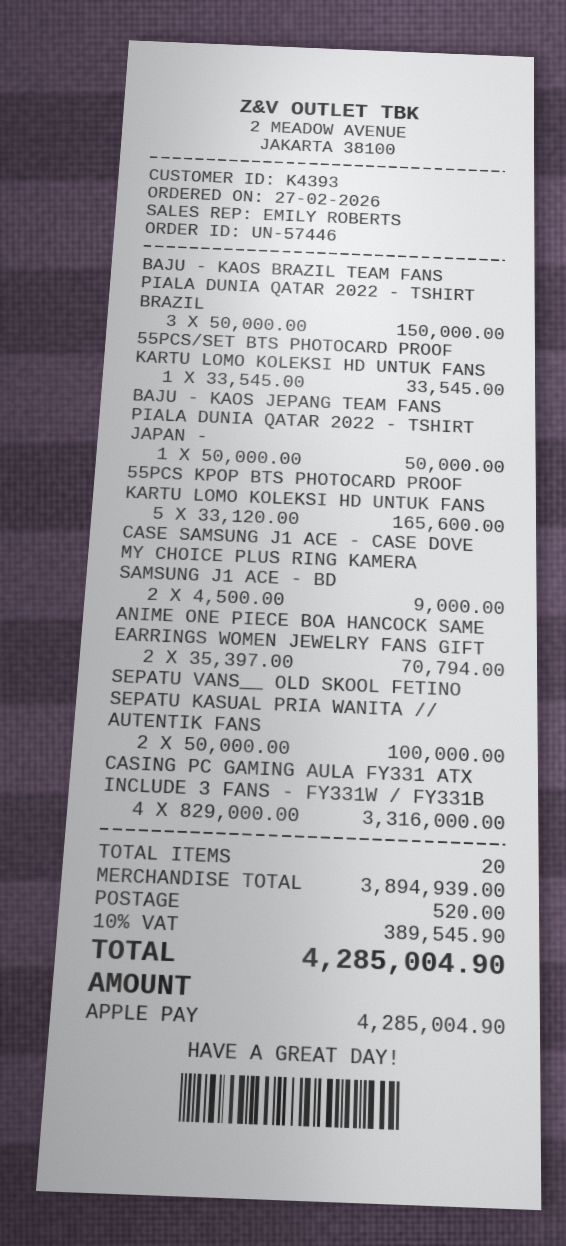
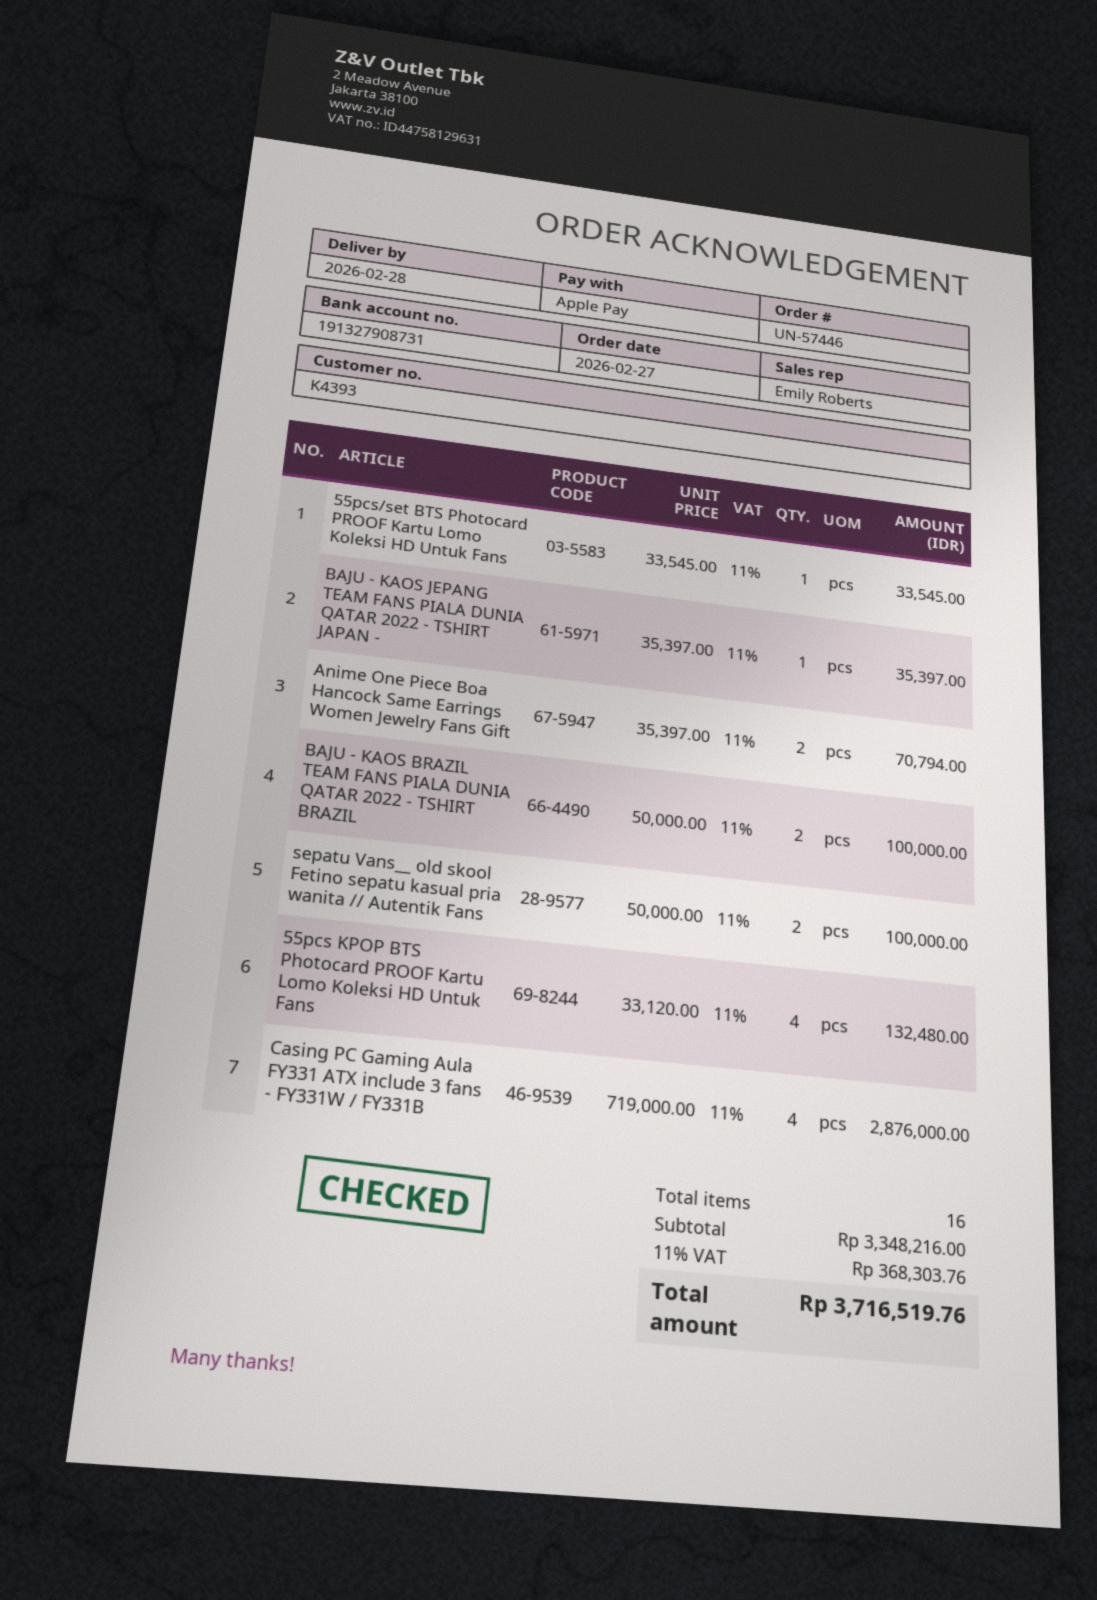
BAJU - KAOS BRAZIL TEAM FANS PIALA DUNIA QATAR 2022 - TSHIRT BRAZIL: 3 x 50000.00 = 150000.00 -> 2 x 50000.00 = 100000.00
BAJU - KAOS JEPANG TEAM FANS PIALA DUNIA QATAR 2022 - TSHIRT JAPAN -: 1 x 50000.00 = 50000.00 -> 1 x 35397.00 = 35397.00
55PCS KPOP BTS PHOTOCARD PROOF KARTU LOMO KOLEKSI HD UNTUK FANS: 5 x 33120.00 = 165600.00 -> 4 x 33120.00 = 132480.00
CASE SAMSUNG J1 ACE - CASE DOVE MY CHOICE PLUS RING KAMERA SAMSUNG J1 ACE - BD: 2 x 4500.00 = 9000.00 -> none
CASING PC GAMING AULA FY331 ATX INCLUDE 3 FANS - FY331W / FY331B: 4 x 829000.00 = 3316000.00 -> 4 x 719000.00 = 2876000.00
total quantity: 20 -> 16
subtotal: 3894939.00 -> 3348216.00
shipping: 520.00 -> none
tax: 10% = 389545.90 -> 11% = 368303.76
total: 4285004.90 -> 3716519.76

